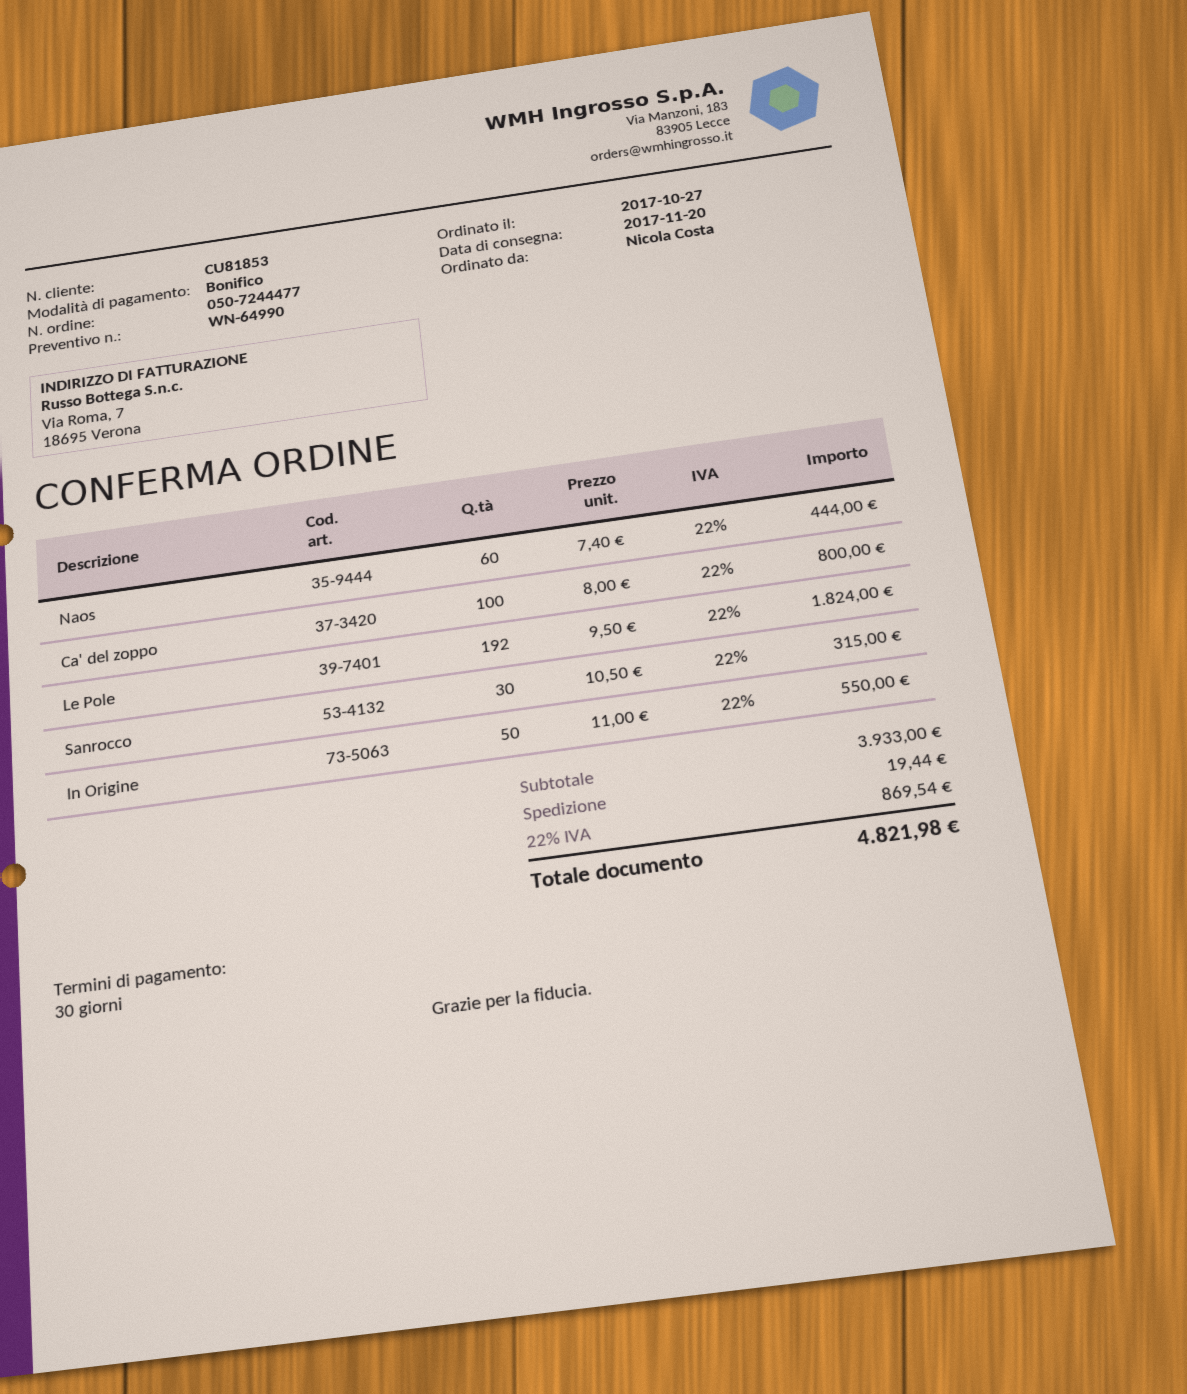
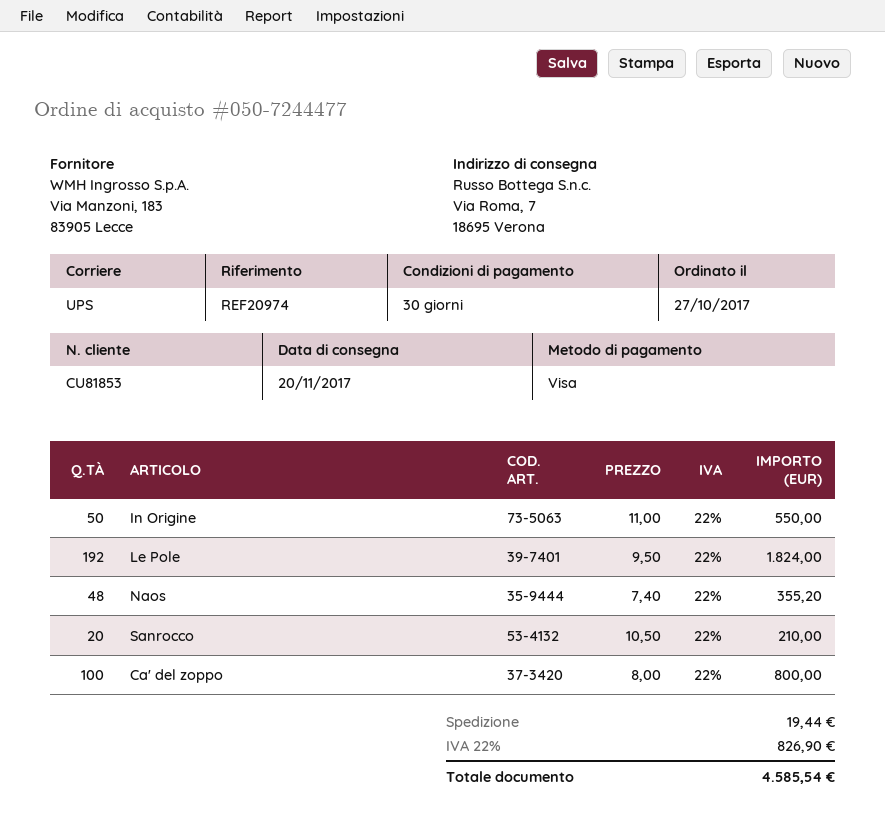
payment method: bank transfer -> Visa
Naos: 60 x 7.40 = 444.00 -> 48 x 7.40 = 355.20
Sanrocco: 30 x 10.50 = 315.00 -> 20 x 10.50 = 210.00
tax: 22% = 869.54 -> 22% = 826.90
total: 4821.98 -> 4585.54

